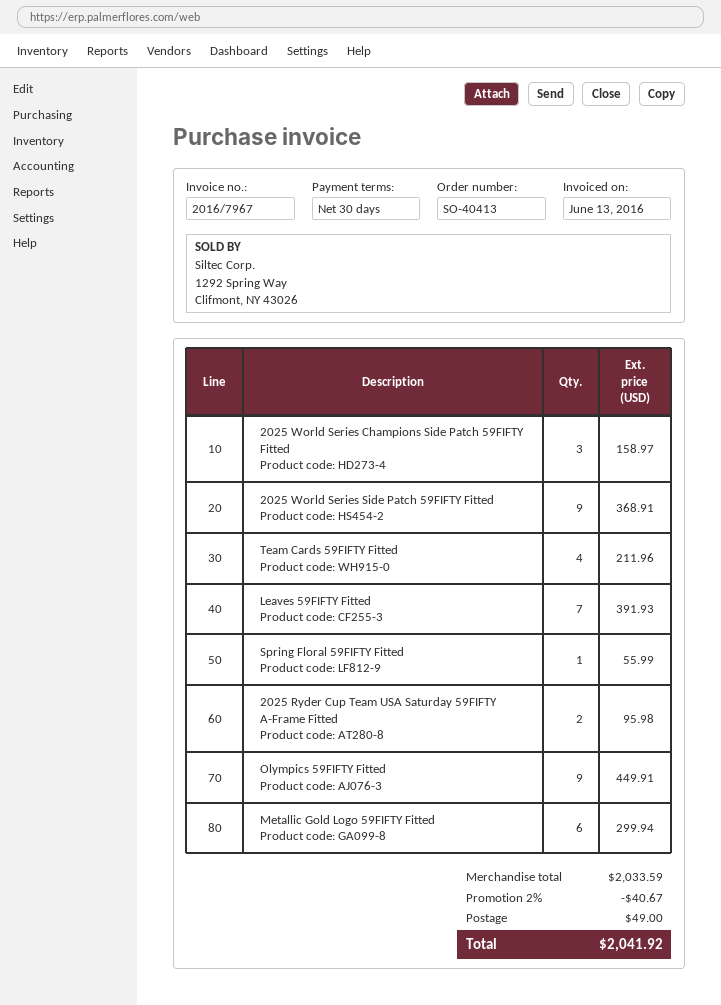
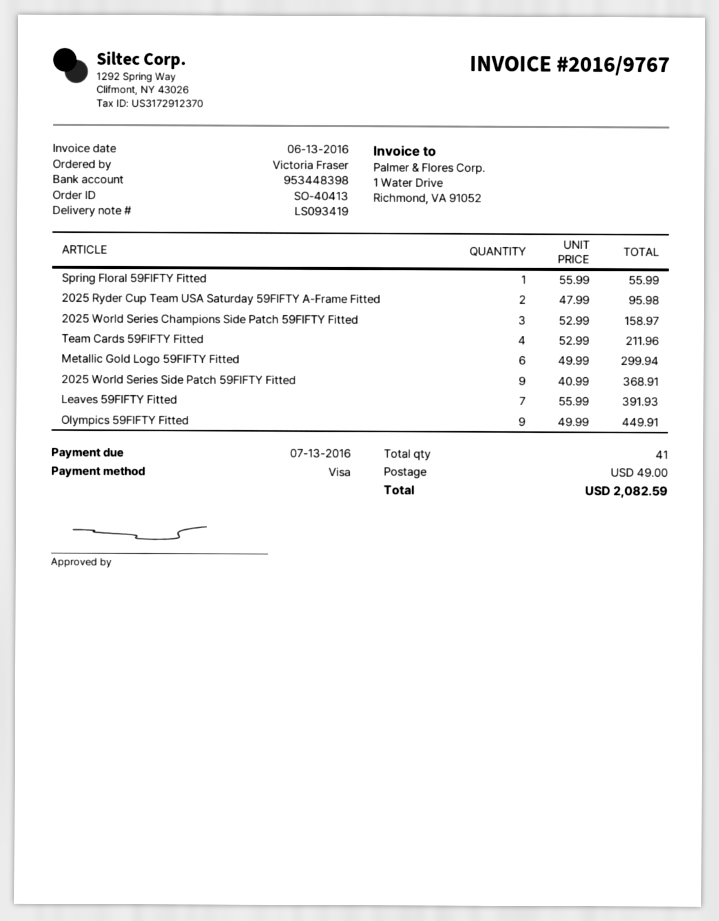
invoice number: 2016/7967 -> 2016/9767
discount: 2% = 40.67 -> none
total: 2041.92 -> 2082.59

